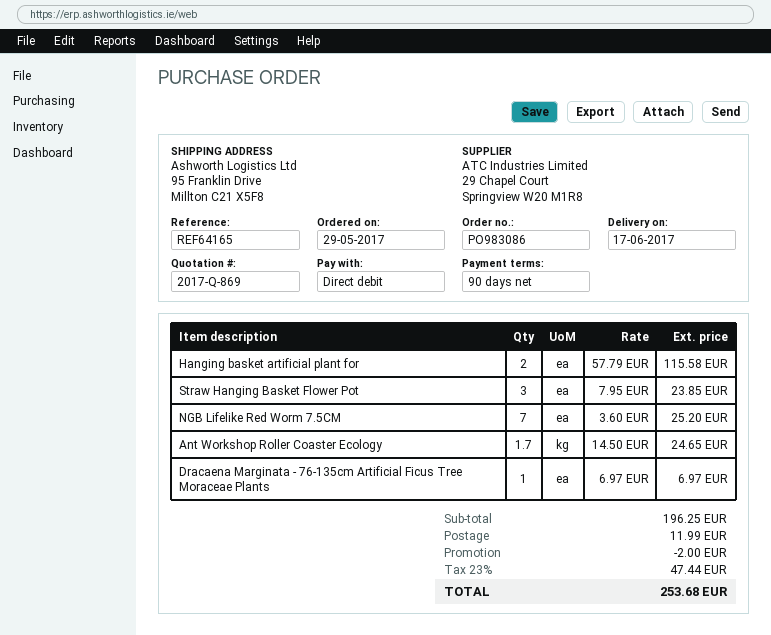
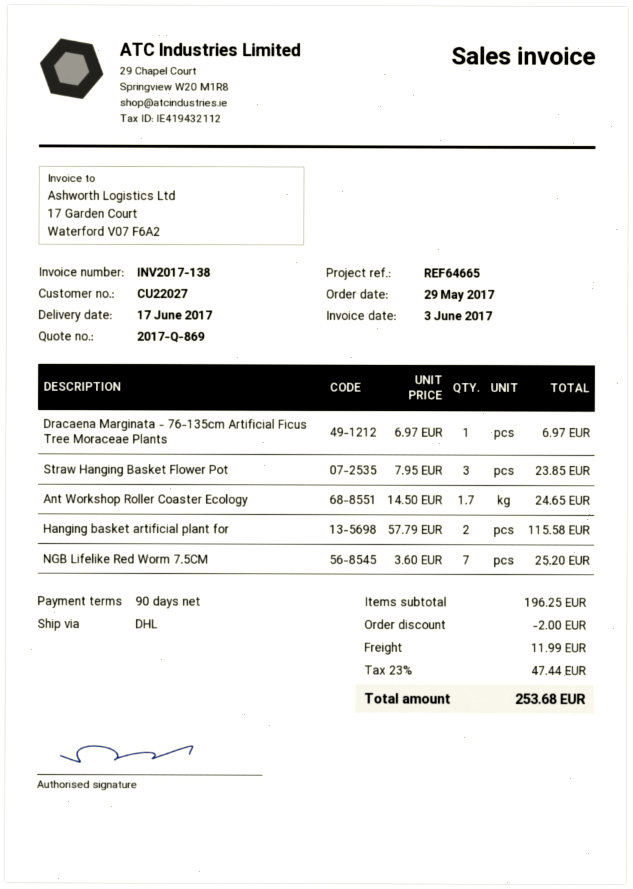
reference: REF64165 -> REF64665

